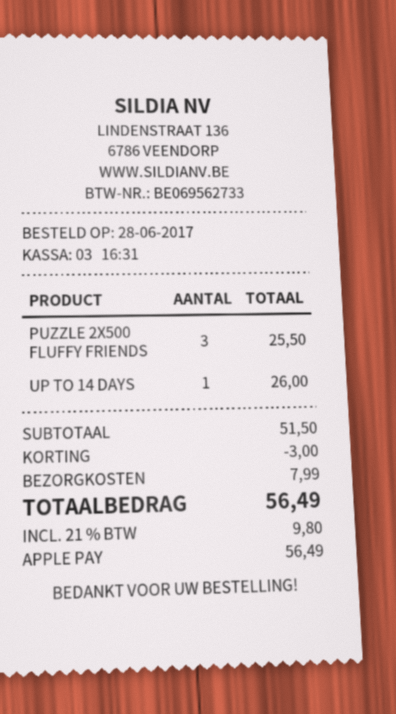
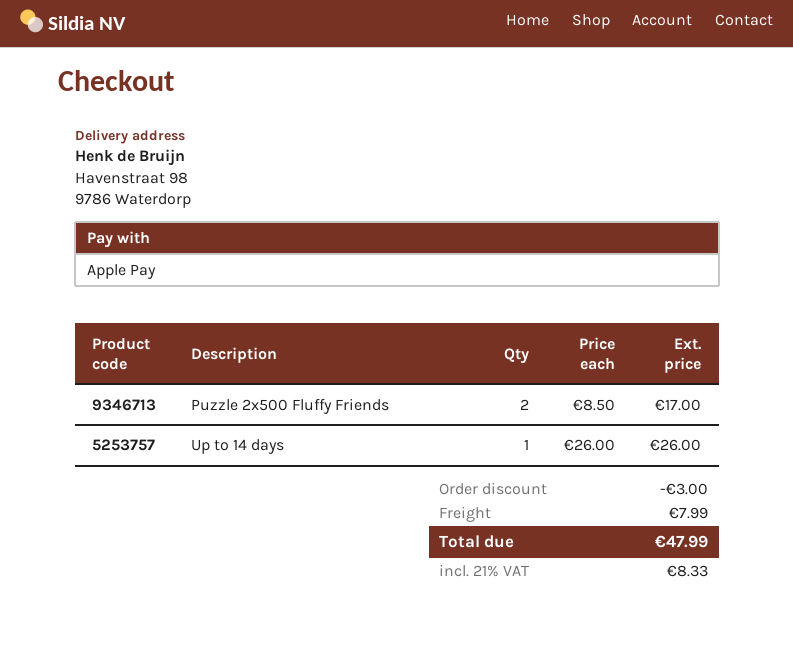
PUZZLE 2X500 FLUFFY FRIENDS: 3 for 25.50 -> 2 for 17.00
tax: 21% = 9.80 -> 21% = 8.33
total: 56.49 -> 47.99

